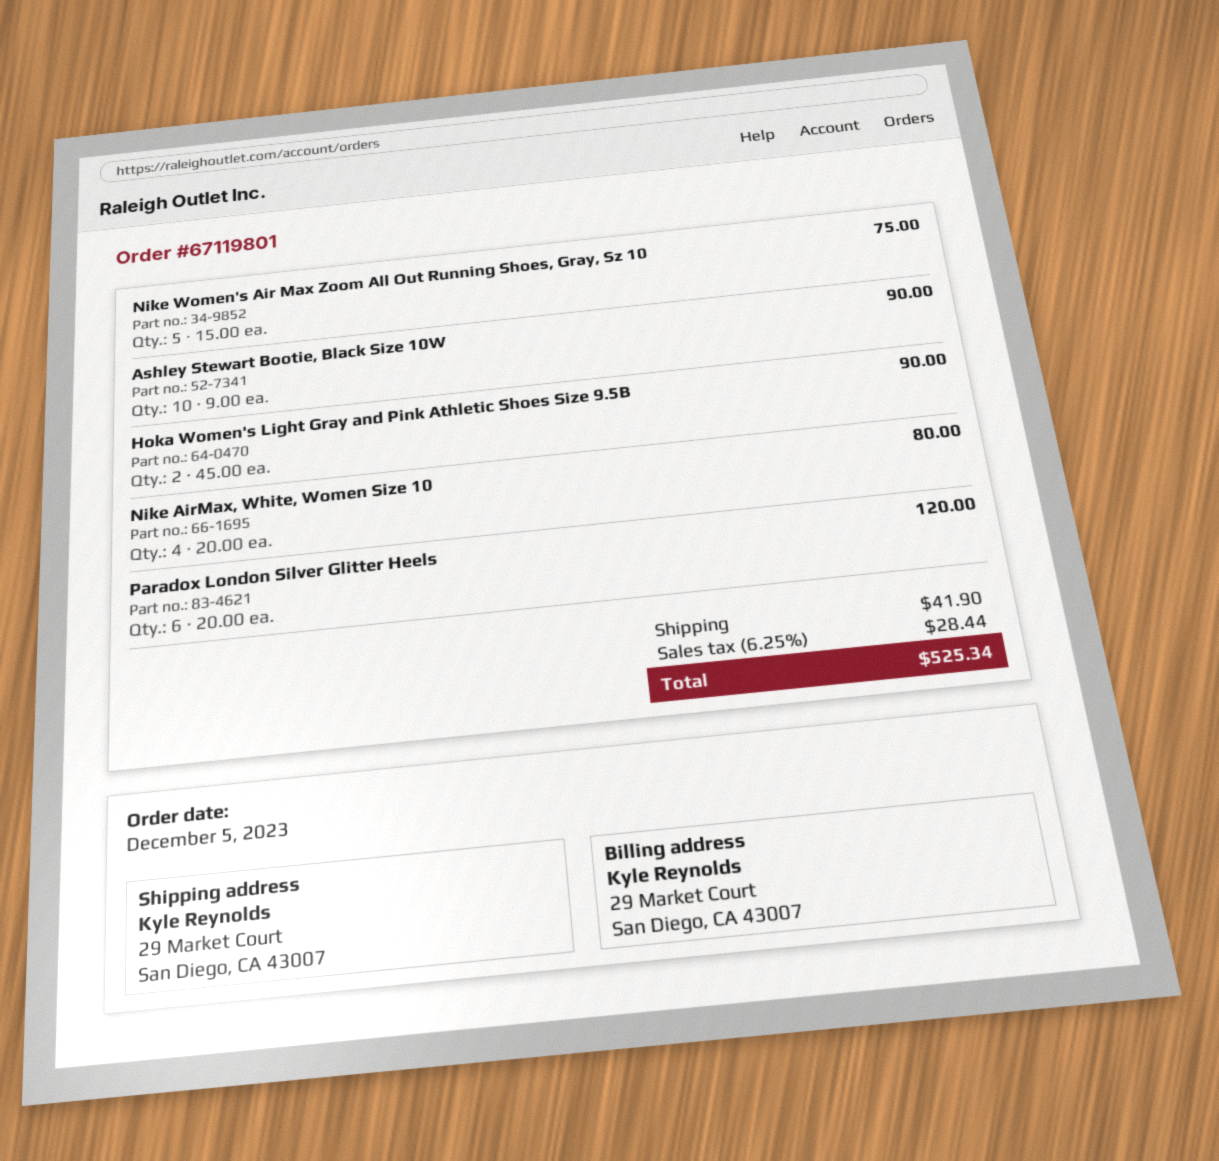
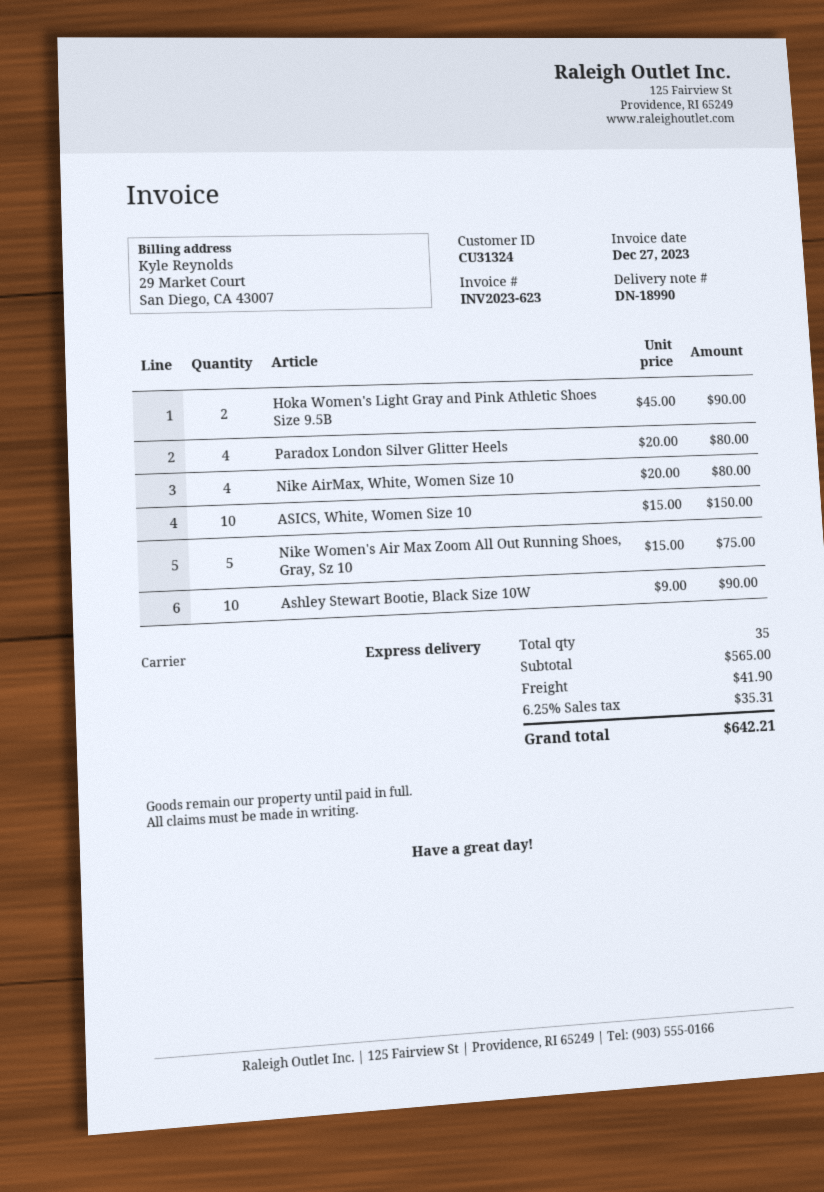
Paradox London Silver Glitter Heels: 6 x 20.00 = 120.00 -> 4 x 20.00 = 80.00
ASICS, White, Women Size 10: none -> 10 x 15.00 = 150.00
tax: 6.25% = 28.44 -> 6.25% = 35.31
total: 525.34 -> 642.21

